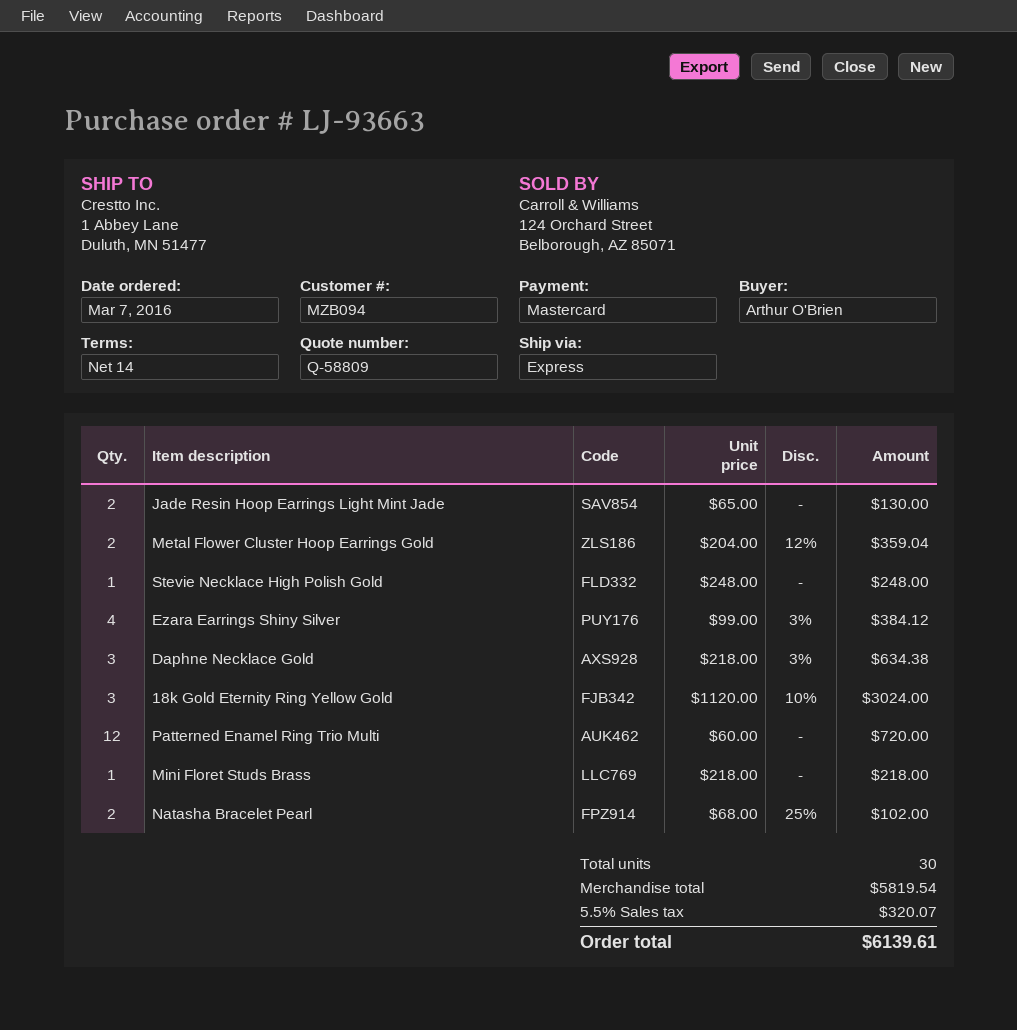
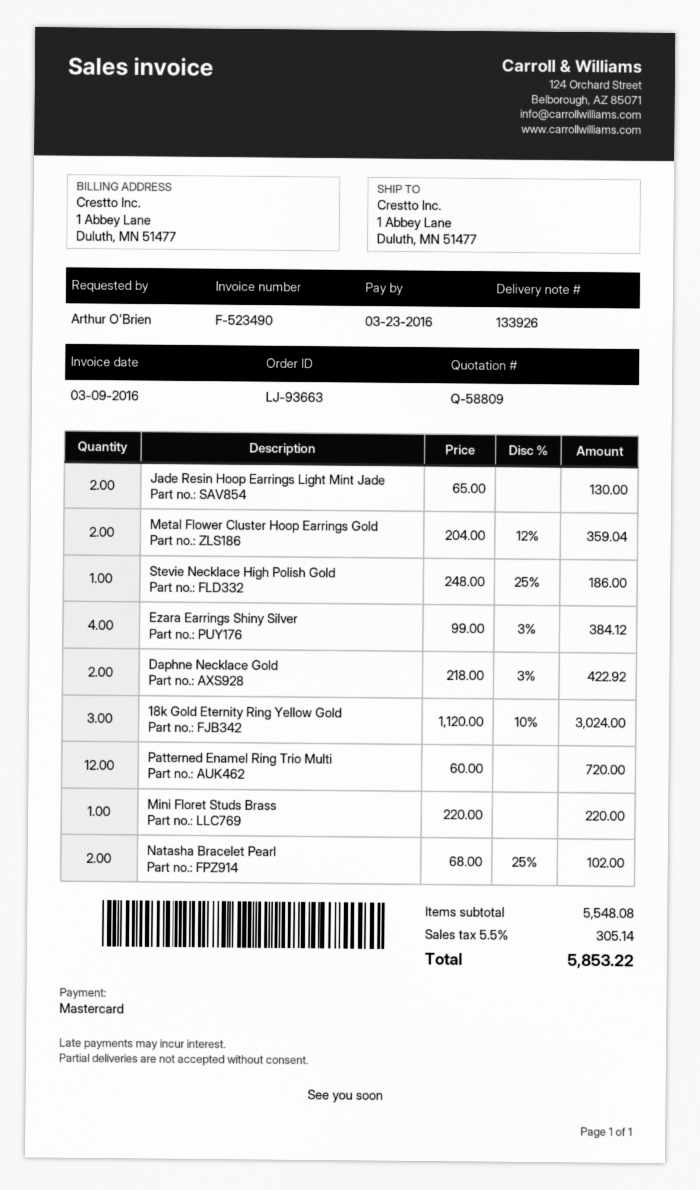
Stevie Necklace High Polish Gold: 1 x 248.00 = 248.00 -> 1 x 248.00 - 25% = 186.00
Daphne Necklace Gold: 3 x 218.00 - 3% = 634.38 -> 2 x 218.00 - 3% = 422.92
Mini Floret Studs Brass: 1 x 218.00 = 218.00 -> 1 x 220.00 = 220.00
subtotal: 5819.54 -> 5548.08
tax: 5.5% = 320.07 -> 5.5% = 305.14
total: 6139.61 -> 5853.22

